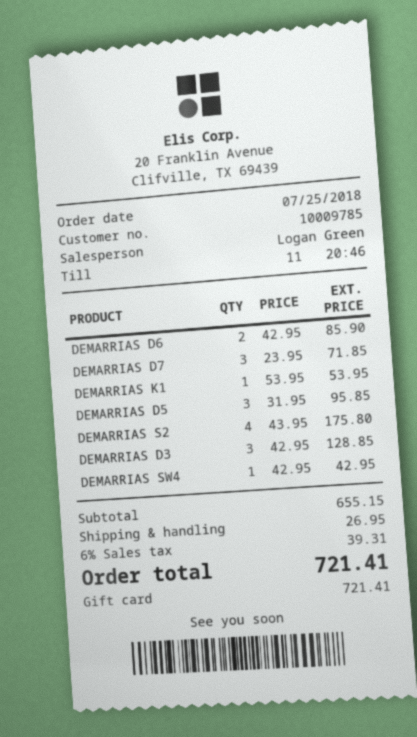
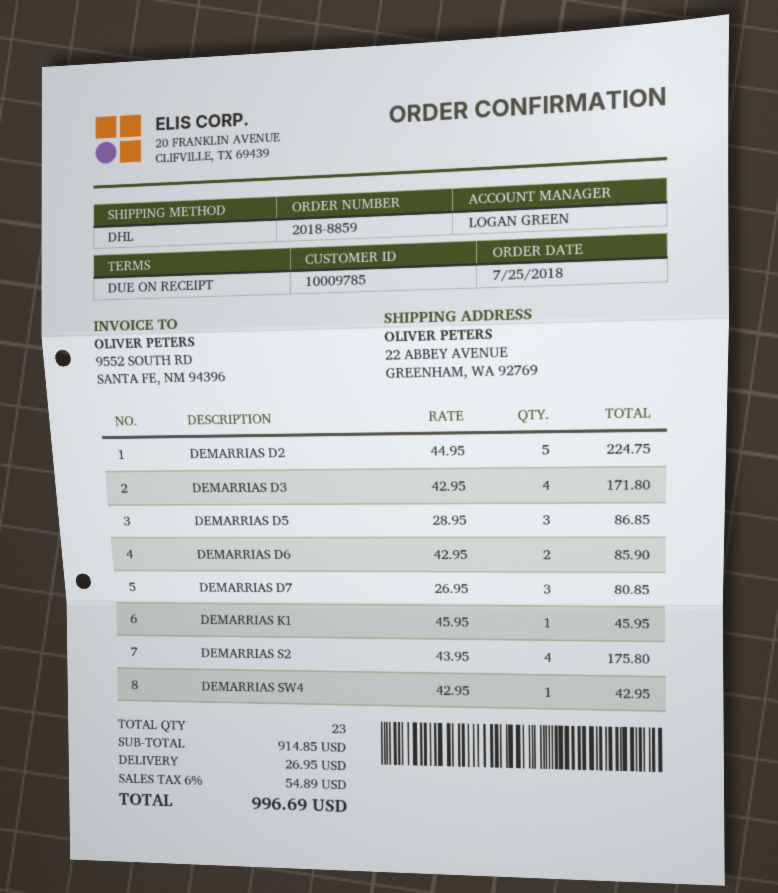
DEMARRIAS D7: 3 x 23.95 = 71.85 -> 3 x 26.95 = 80.85
DEMARRIAS K1: 1 x 53.95 = 53.95 -> 1 x 45.95 = 45.95
DEMARRIAS D5: 3 x 31.95 = 95.85 -> 3 x 28.95 = 86.85
DEMARRIAS D3: 3 x 42.95 = 128.85 -> 4 x 42.95 = 171.80
DEMARRIAS D2: none -> 5 x 44.95 = 224.75
subtotal: 655.15 -> 914.85
tax: 6% = 39.31 -> 6% = 54.89
total: 721.41 -> 996.69

